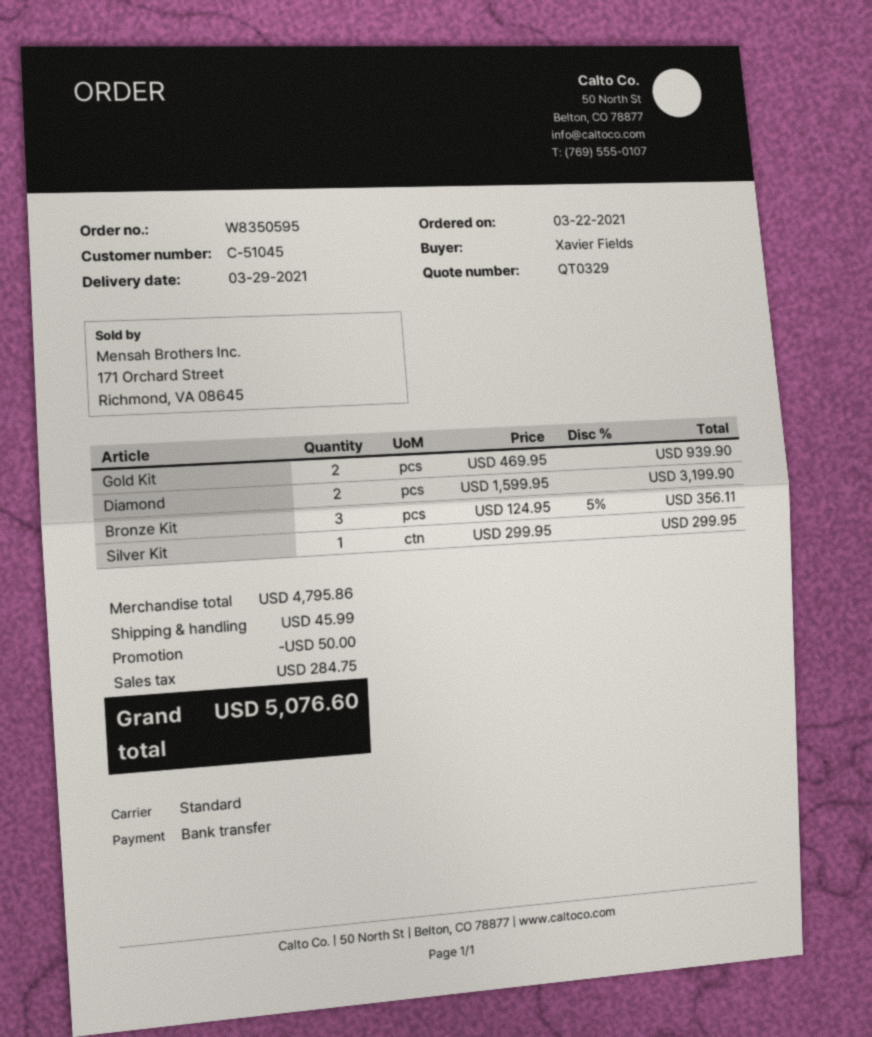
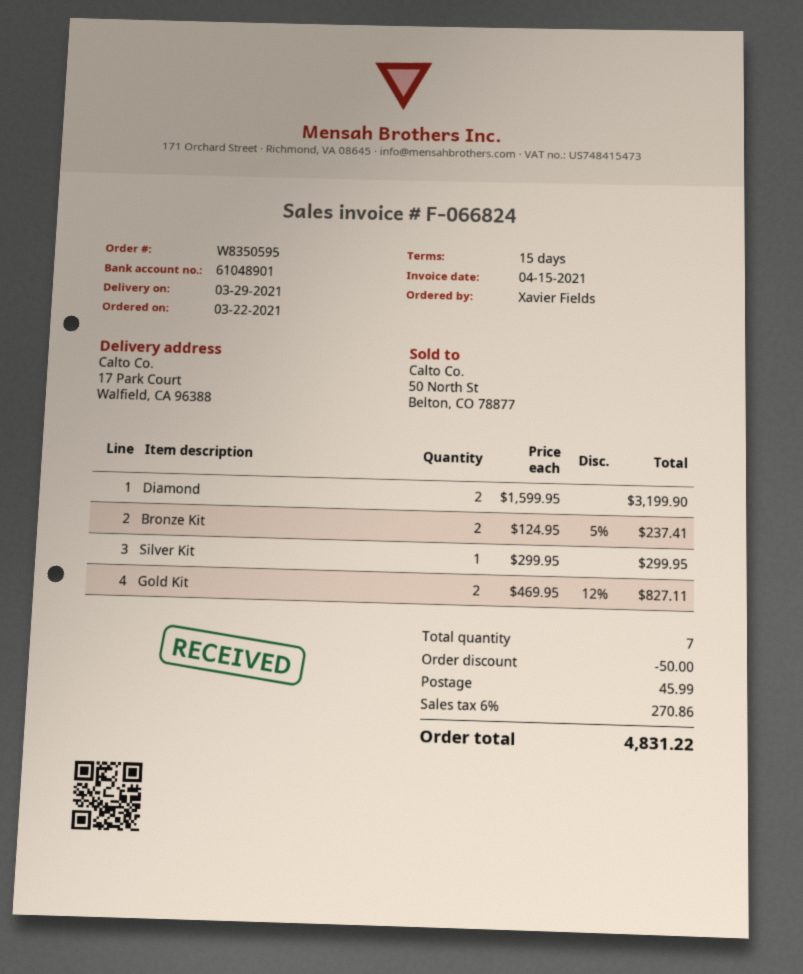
Gold Kit: 2 x 469.95 = 939.90 -> 2 x 469.95 - 12% = 827.11
Bronze Kit: 3 x 124.95 - 5% = 356.11 -> 2 x 124.95 - 5% = 237.41
tax: 284.75 -> 270.86
total: 5076.60 -> 4831.22

